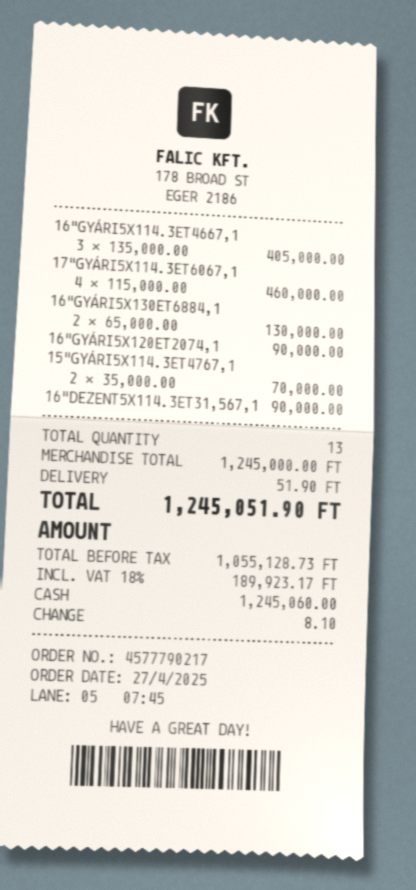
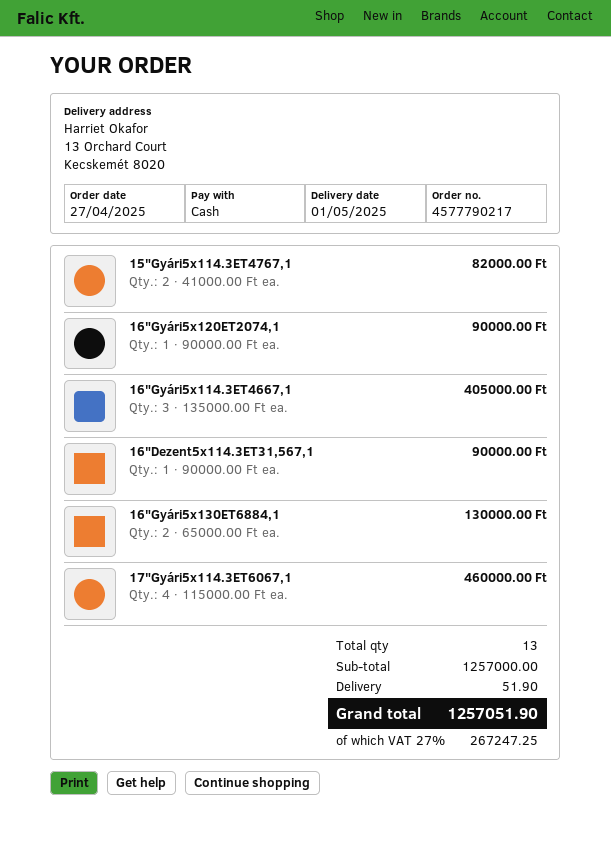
15"GYÁRI5X114.3ET4767,1: 2 x 35000.00 = 70000.00 -> 2 x 41000.00 = 82000.00
subtotal: 1245000.00 -> 1257000.00
tax: 18% = 189923.17 -> 27% = 267247.25
total: 1245051.90 -> 1257051.90

